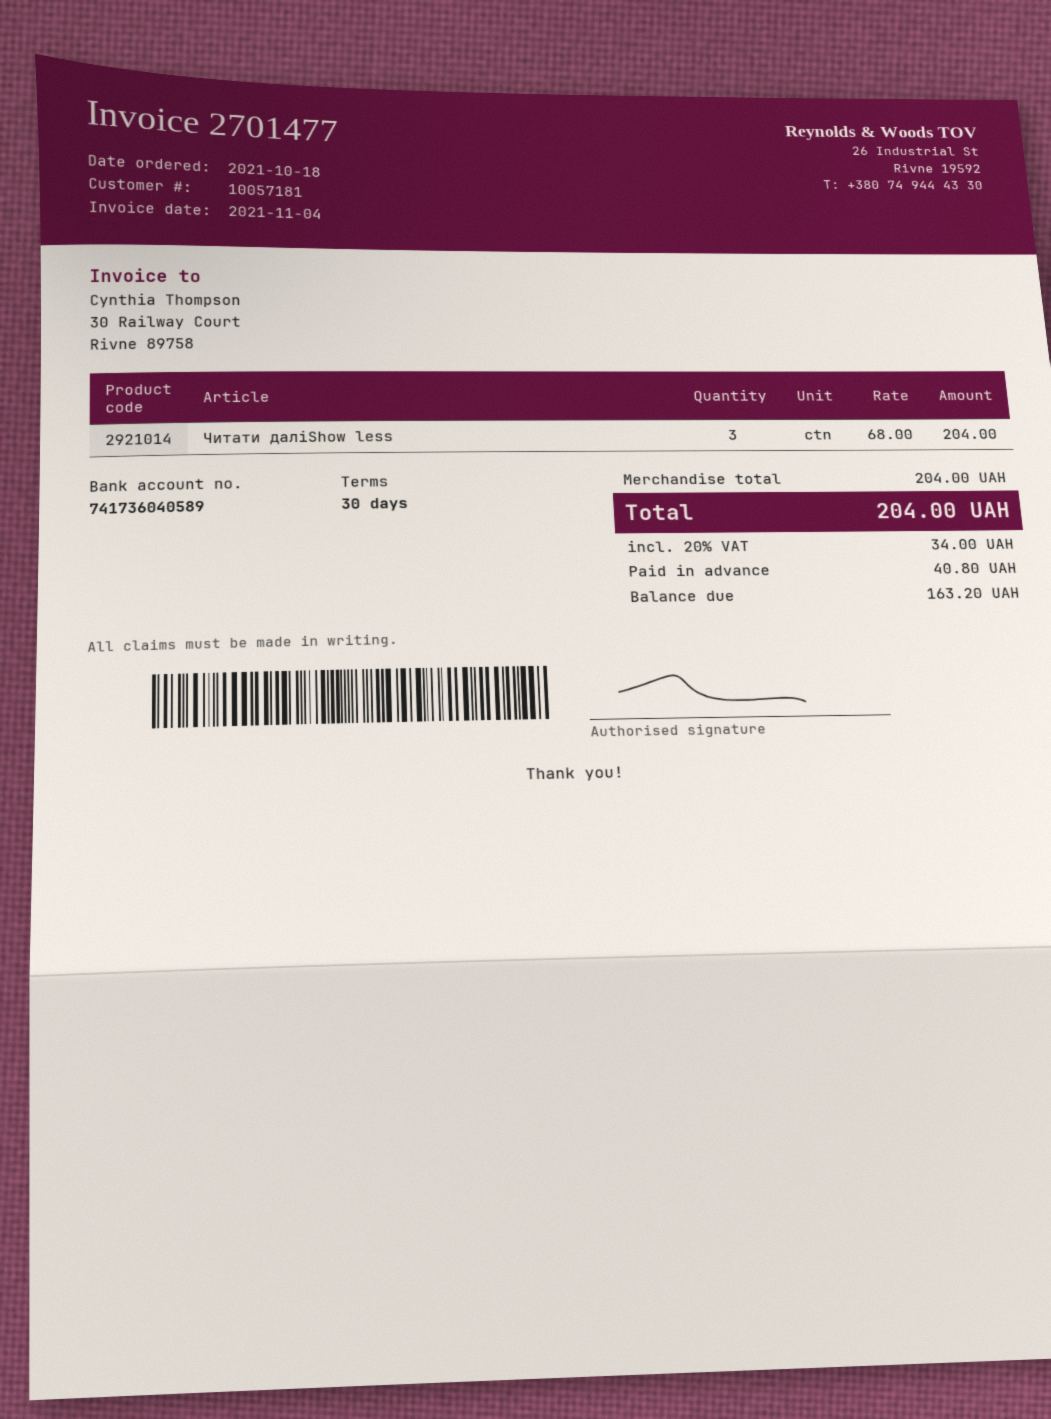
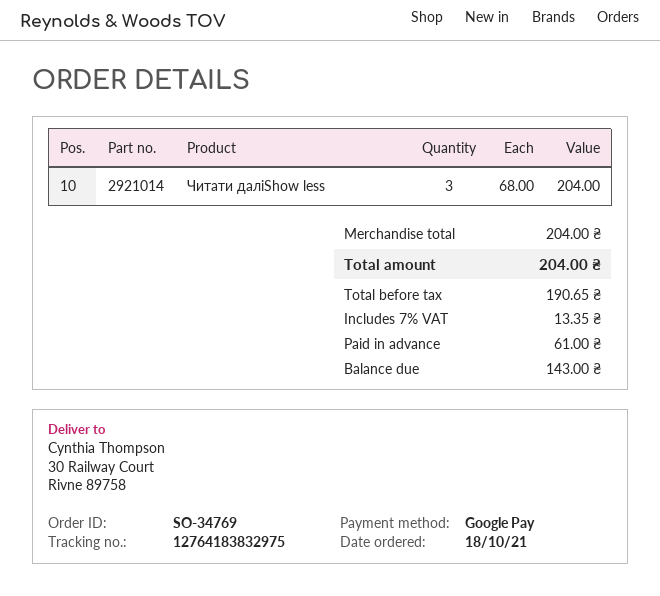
tax: 20% = 34.00 -> 7% = 13.35
deposit: 40.80 -> 61.00
balance: 163.20 -> 143.00

